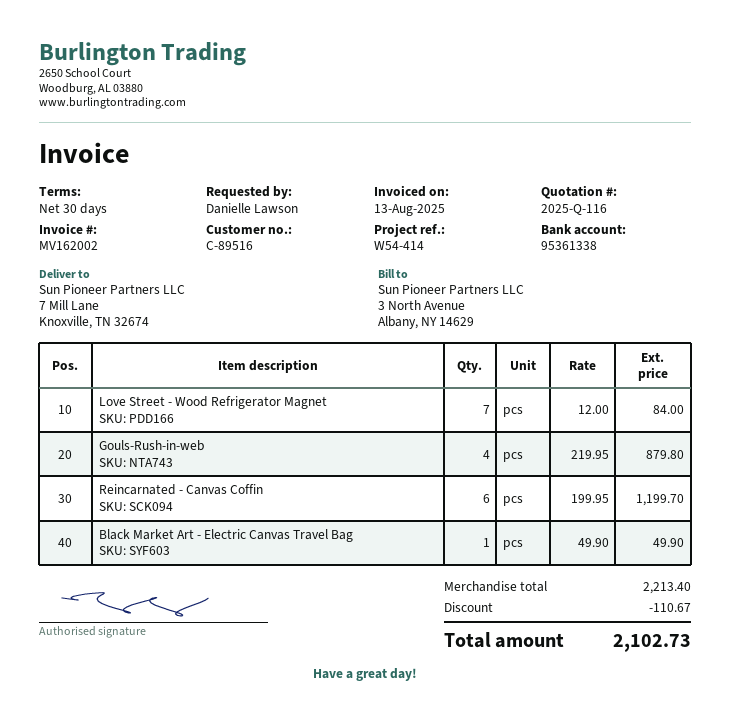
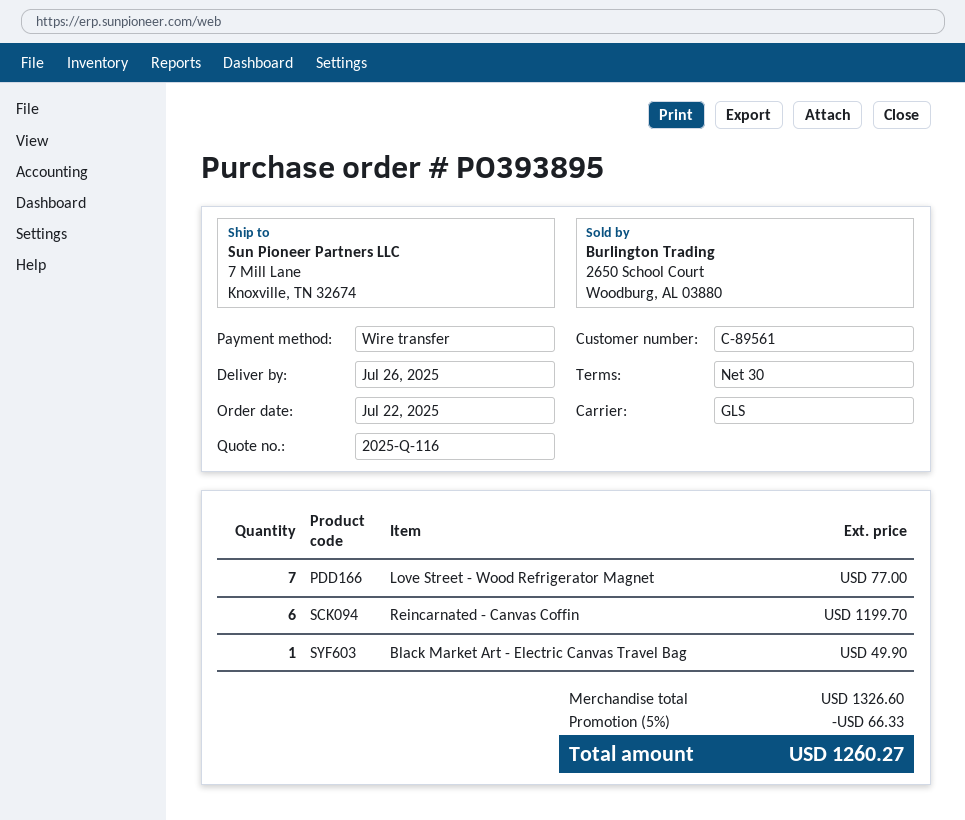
customer number: C-89516 -> C-89561
Love Street - Wood Refrigerator Magnet: 7 for 84.00 -> 7 for 77.00
Gouls-Rush-in-web: 4 for 879.80 -> none
subtotal: 2213.40 -> 1326.60
discount: 110.67 -> 66.33
total: 2102.73 -> 1260.27

